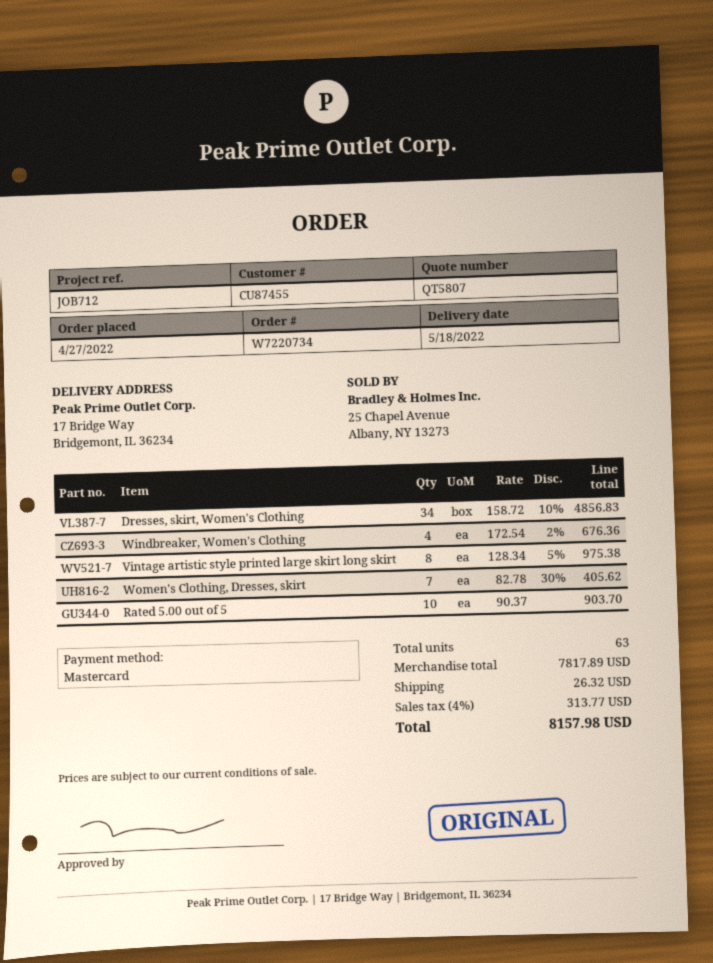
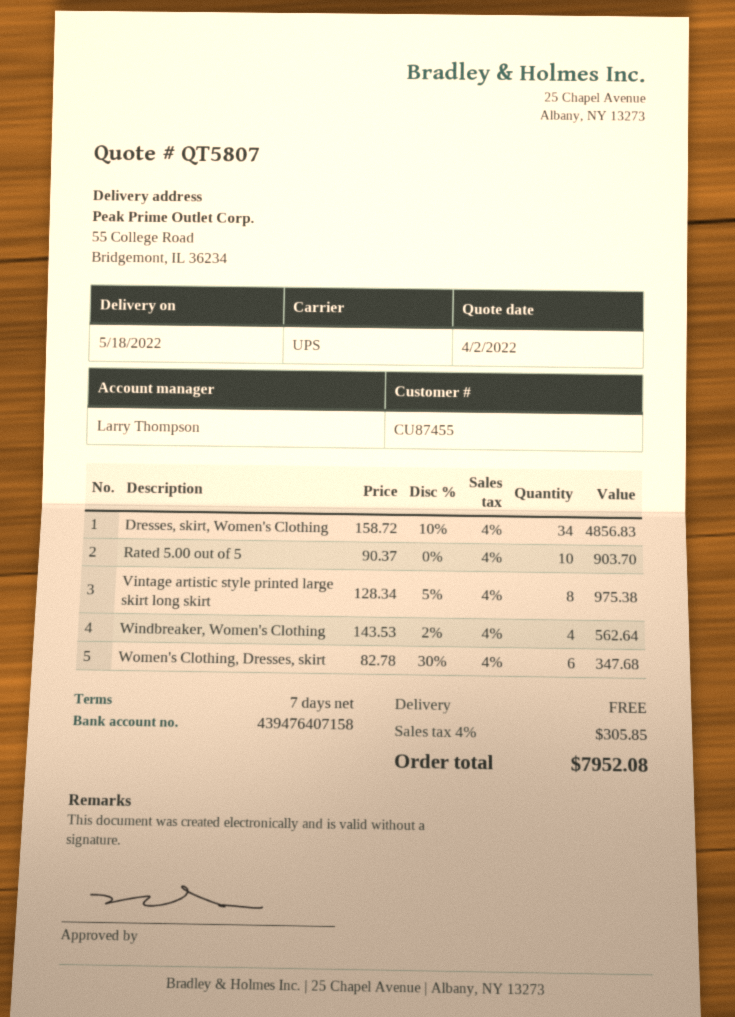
ship to: 17 Bridge Way, Bridgemont, IL 36234 -> 55 College Road, Bridgemont, IL 36234
Windbreaker, Women's Clothing: 4 x 172.54 - 2% = 676.36 -> 4 x 143.53 - 2% = 562.64
Women's Clothing, Dresses, skirt: 7 x 82.78 - 30% = 405.62 -> 6 x 82.78 - 30% = 347.68
shipping: 26.32 -> 0.00
tax: 4% = 313.77 -> 4% = 305.85
total: 8157.98 -> 7952.08

